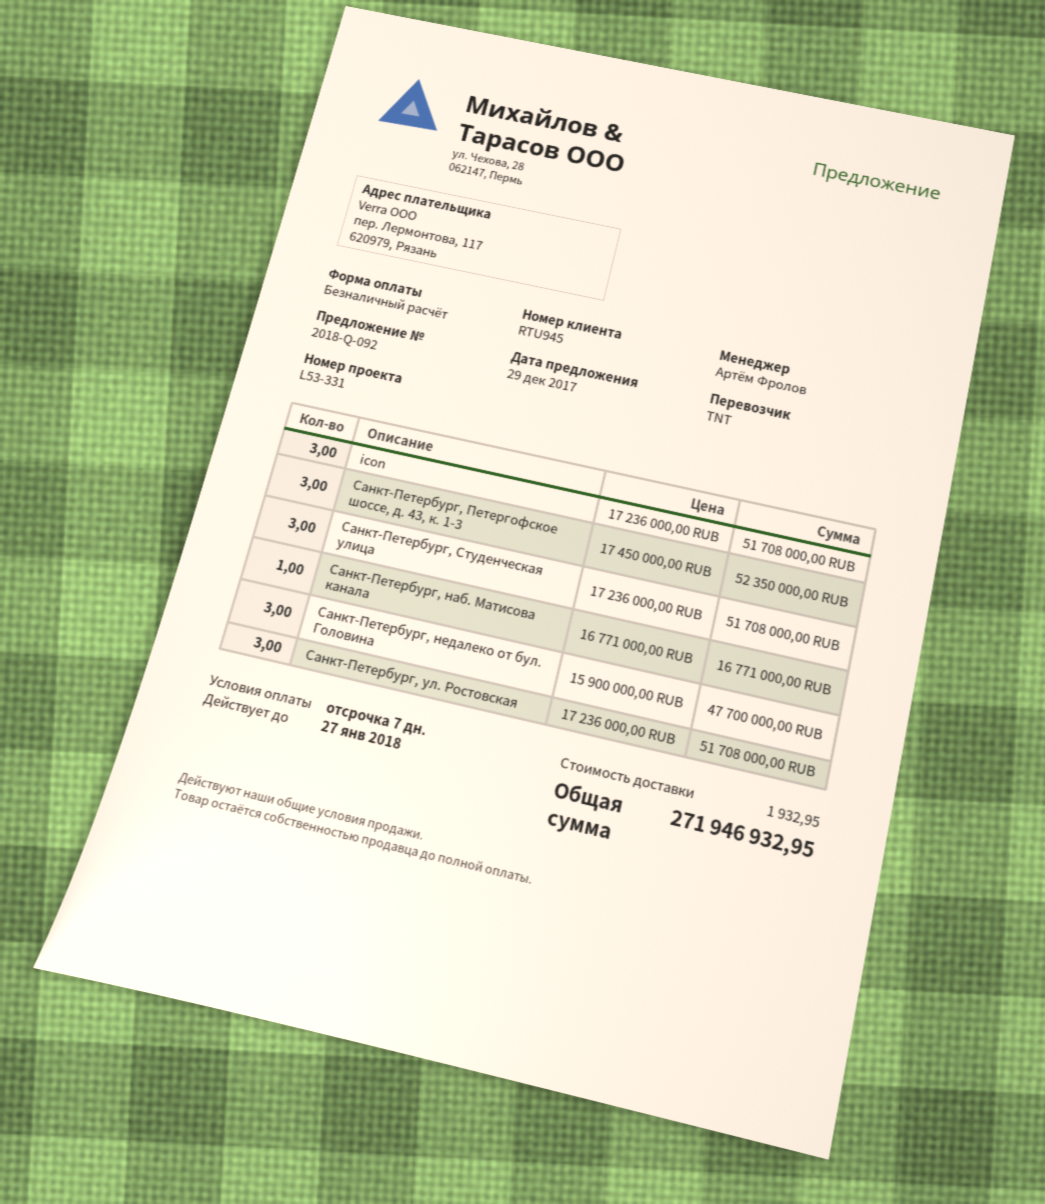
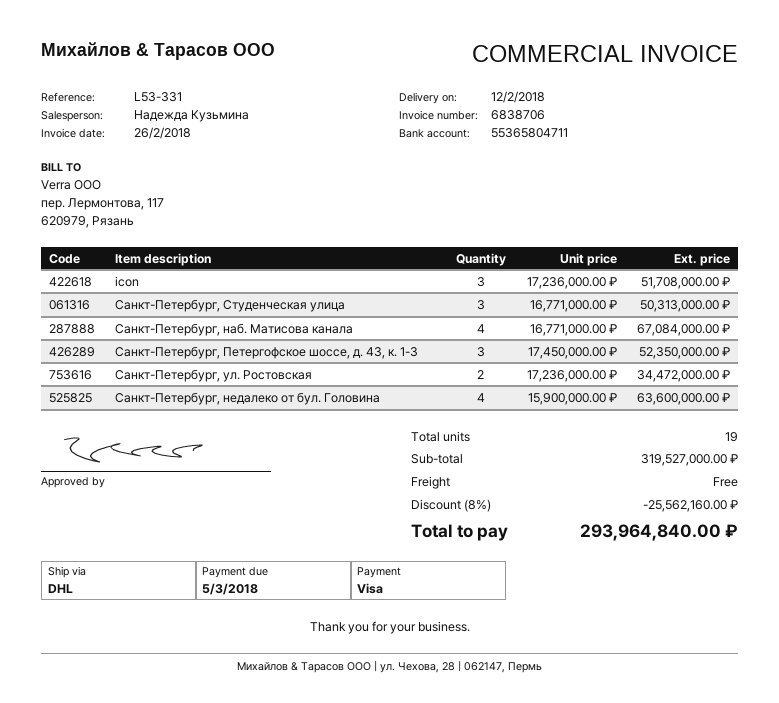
sales rep: Артём Фролов -> Надежда Кузьмина
payment method: bank transfer -> Visa
shipping method: TNT -> DHL
Санкт-Петербург, Студенческая улица: 3 x 17236000.00 = 51708000.00 -> 3 x 16771000.00 = 50313000.00
Санкт-Петербург, наб. Матисова канала: 1 x 16771000.00 = 16771000.00 -> 4 x 16771000.00 = 67084000.00
Санкт-Петербург, недалеко от бул. Головина: 3 x 15900000.00 = 47700000.00 -> 4 x 15900000.00 = 63600000.00
Санкт-Петербург, ул. Ростовская: 3 x 17236000.00 = 51708000.00 -> 2 x 17236000.00 = 34472000.00
discount: none -> 8% = 25562160.00
shipping: 1932.95 -> 0.00
total: 271946932.95 -> 293964840.00

